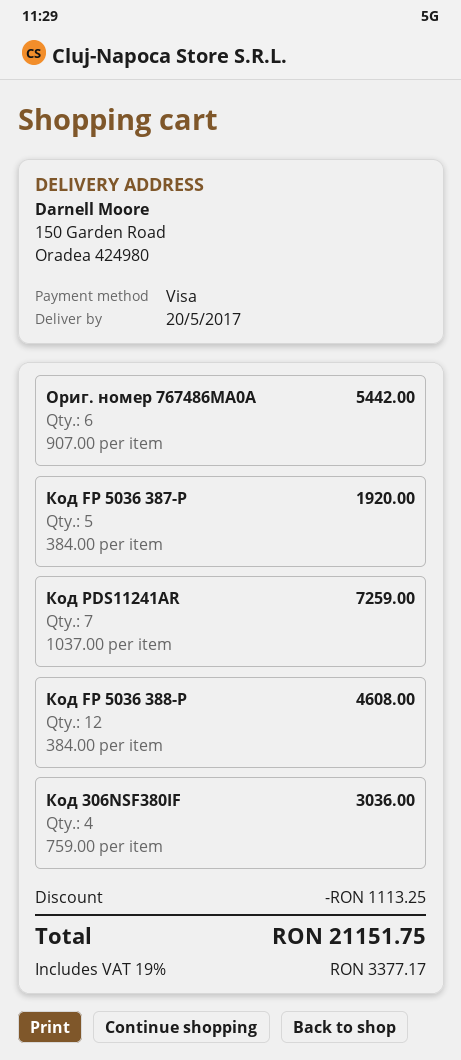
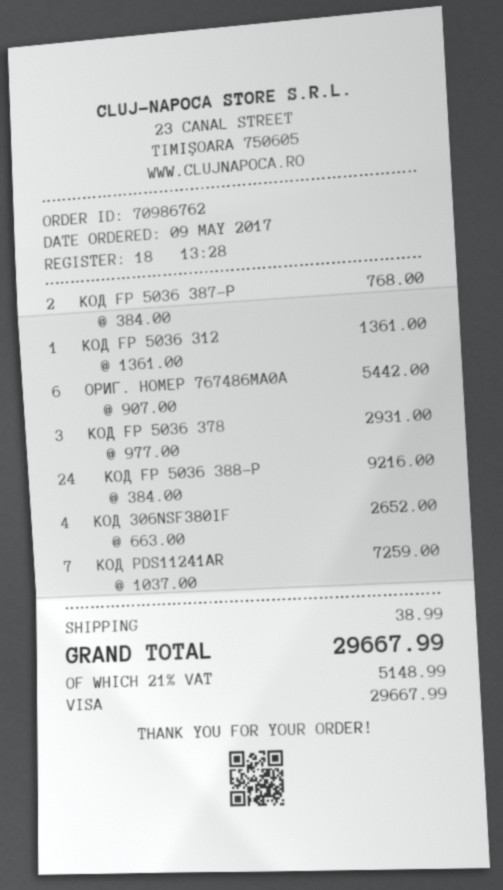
Код FP 5036 387-P: 5 x 384.00 = 1920.00 -> 2 x 384.00 = 768.00
Код FP 5036 388-P: 12 x 384.00 = 4608.00 -> 24 x 384.00 = 9216.00
Код 306NSF380IF: 4 x 759.00 = 3036.00 -> 4 x 663.00 = 2652.00
КОД FP 5036 312: none -> 1 x 1361.00 = 1361.00
КОД FP 5036 378: none -> 3 x 977.00 = 2931.00
discount: 1113.25 -> none
shipping: none -> 38.99
tax: 19% = 3377.17 -> 21% = 5148.99
total: 21151.75 -> 29667.99

